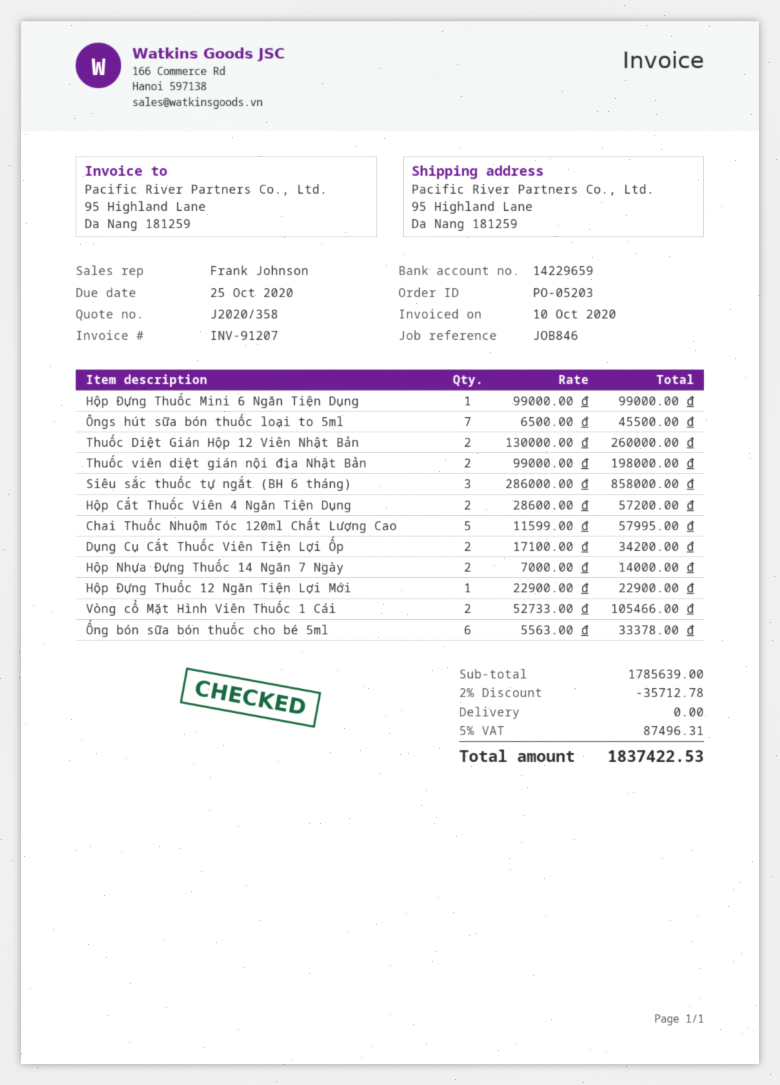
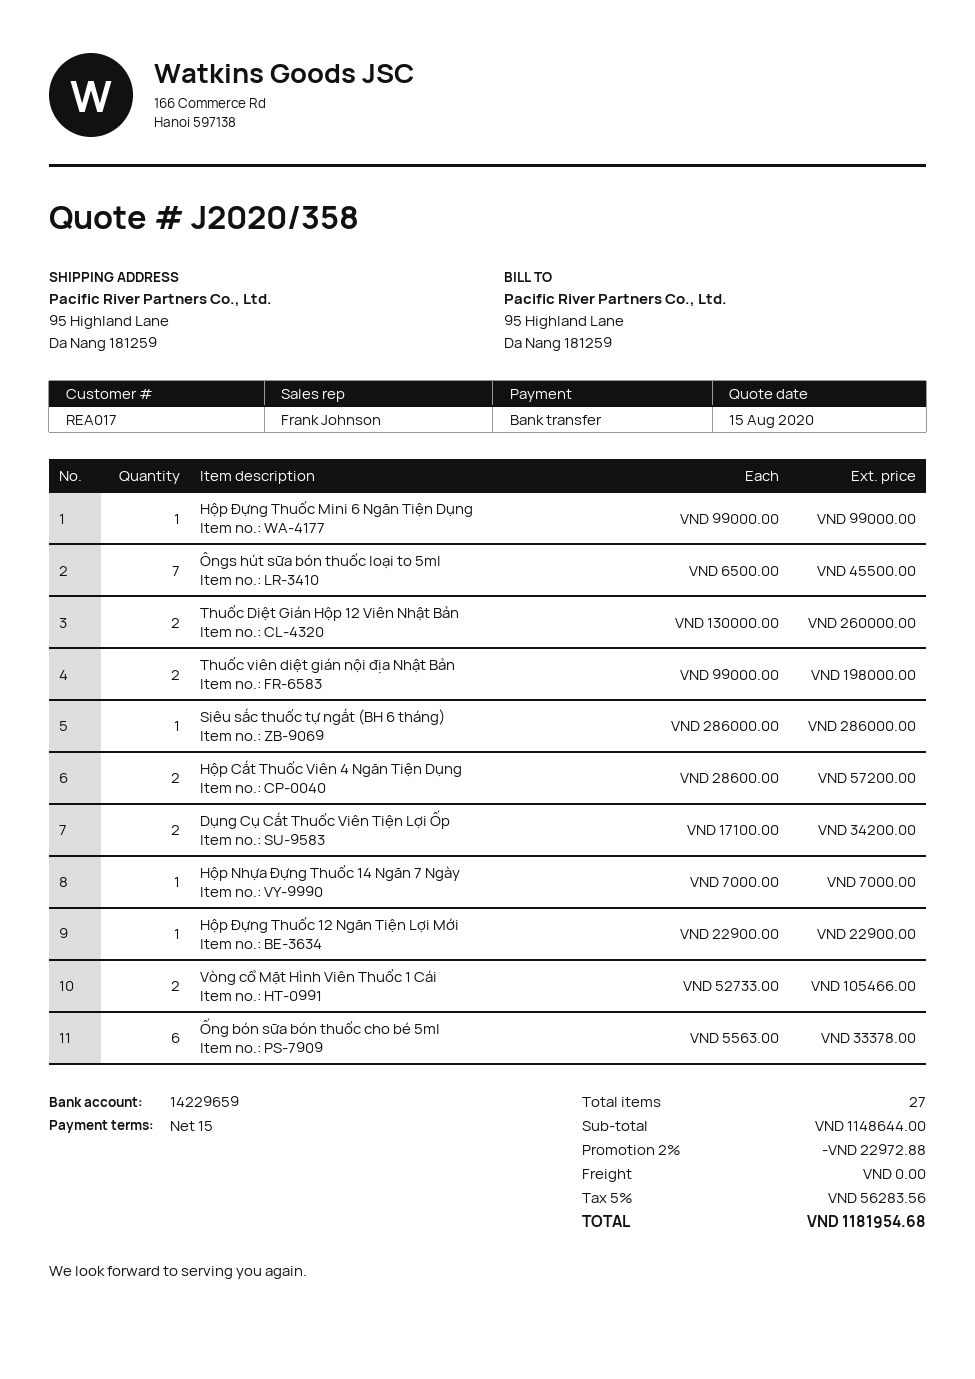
Siêu sắc thuốc tự ngắt (BH 6 tháng): 3 x 286000.00 = 858000.00 -> 1 x 286000.00 = 286000.00
Chai Thuốc Nhuộm Tóc 120ml Chất Lượng Cao: 5 x 11599.00 = 57995.00 -> none
Hộp Nhựa Đựng Thuốc 14 Ngăn 7 Ngày: 2 x 7000.00 = 14000.00 -> 1 x 7000.00 = 7000.00
subtotal: 1785639.00 -> 1148644.00
discount: 2% = 35712.78 -> 2% = 22972.88
tax: 5% = 87496.31 -> 5% = 56283.56
total: 1837422.53 -> 1181954.68

